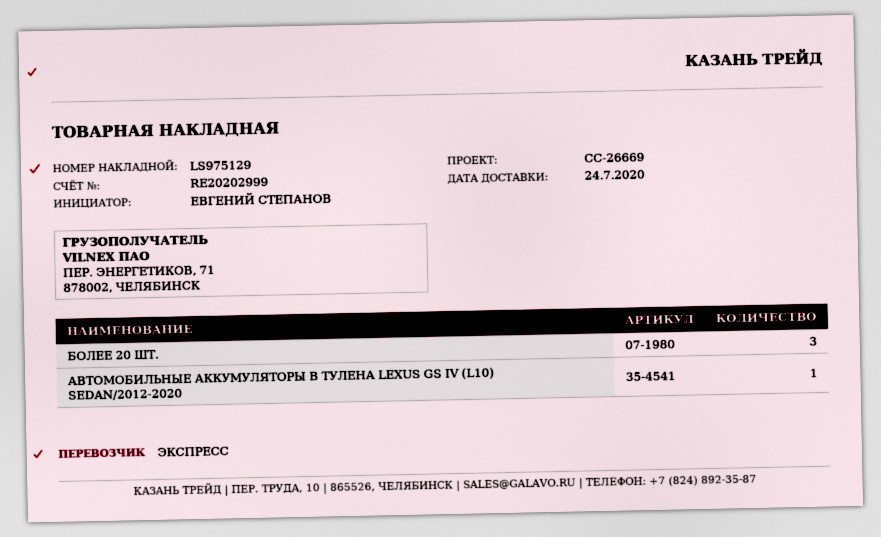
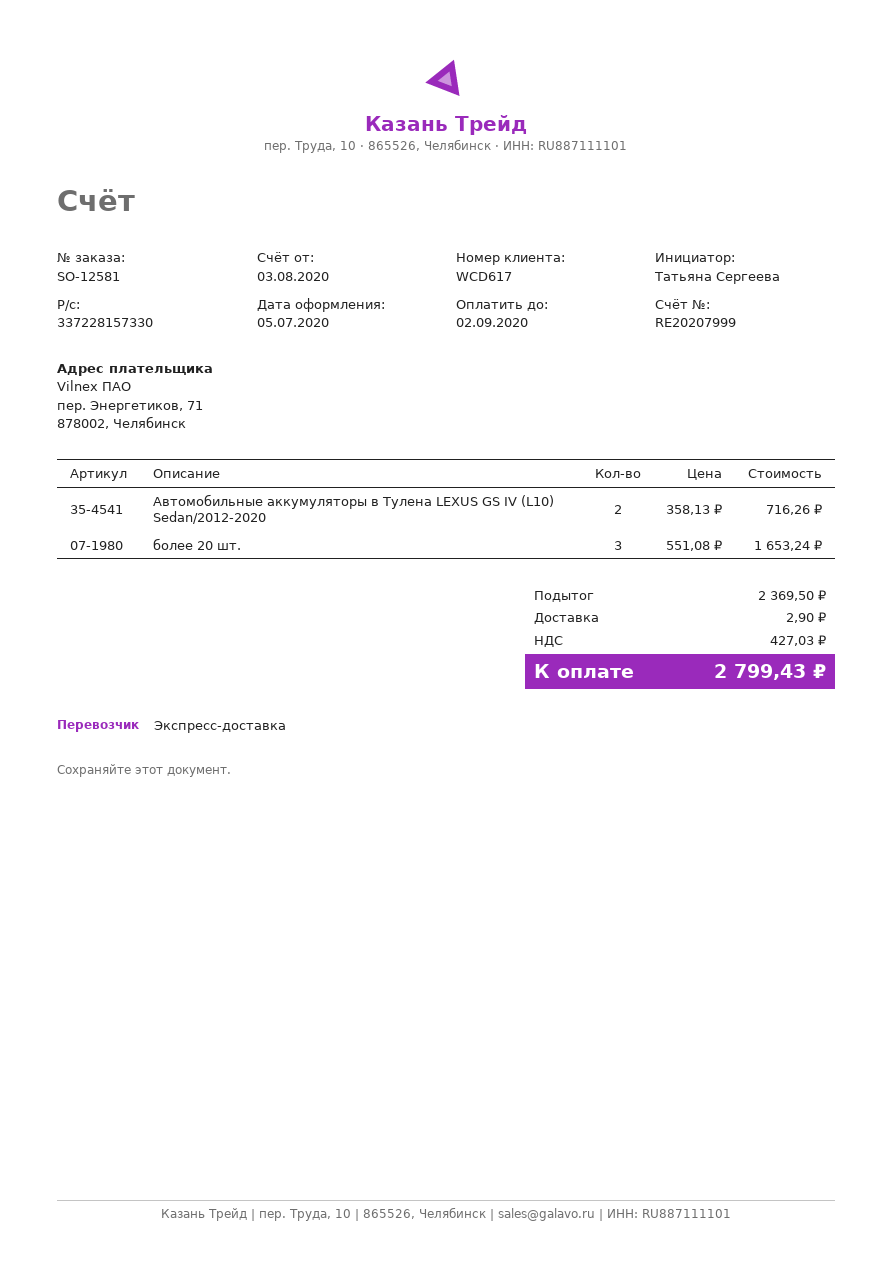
invoice number: RE20202999 -> RE20207999
ordered by: ЕВГЕНИЙ СТЕПАНОВ -> Татьяна Сергеева
АВТОМОБИЛЬНЫЕ АККУМУЛЯТОРЫ В ТУЛЕНА LEXUS GS IV (L10) SEDAN/2012-2020: 1 -> 2

